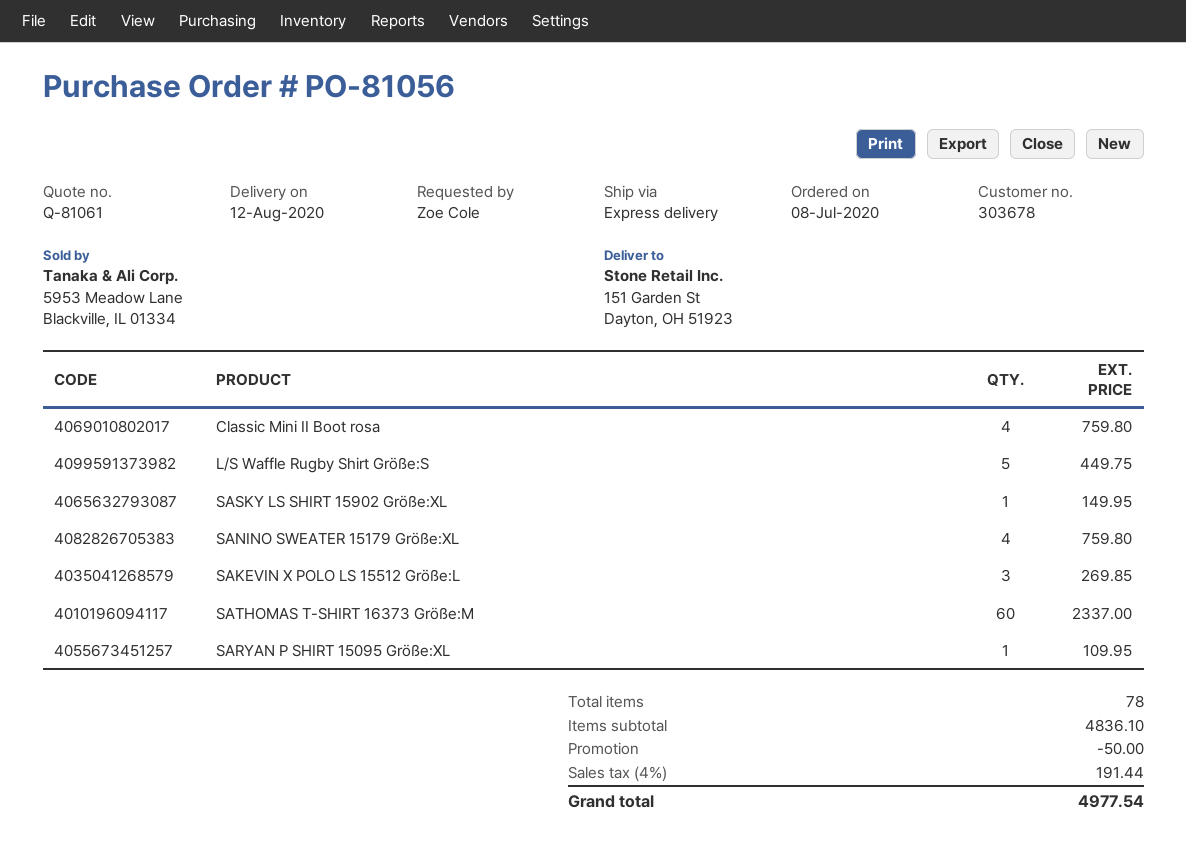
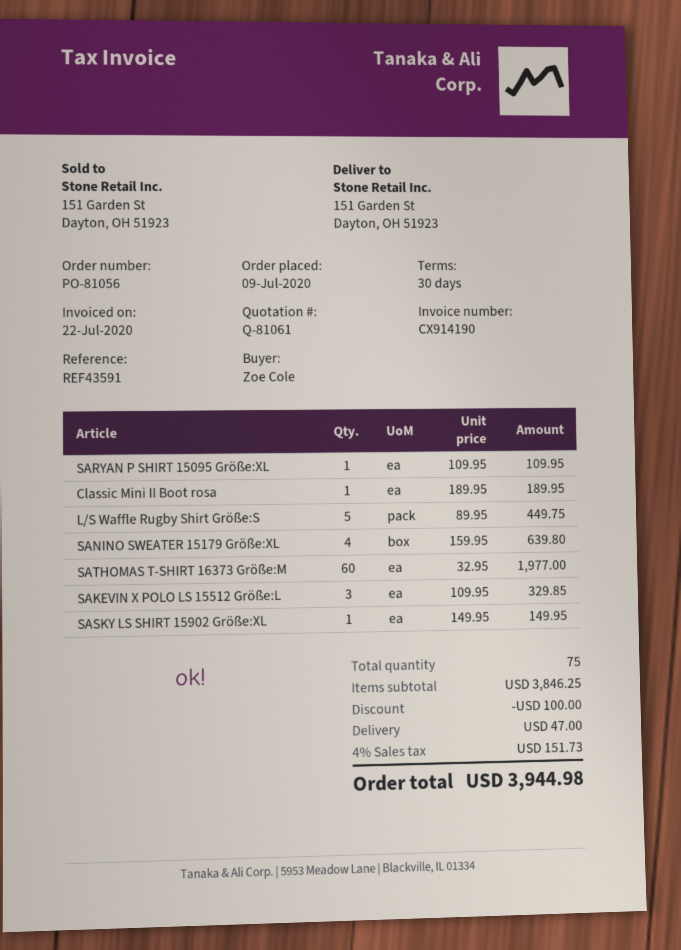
order date: 2020-07-08 -> 2020-07-09
Classic Mini II Boot rosa: 4 for 759.80 -> 1 for 189.95
SANINO SWEATER 15179 Größe:XL: 4 for 759.80 -> 4 for 639.80
SAKEVIN X POLO LS 15512 Größe:L: 3 for 269.85 -> 3 for 329.85
SATHOMAS T-SHIRT 16373 Größe:M: 60 for 2337.00 -> 60 for 1977.00
total quantity: 78 -> 75
subtotal: 4836.10 -> 3846.25
discount: 50.00 -> 100.00
shipping: none -> 47.00
tax: 4% = 191.44 -> 4% = 151.73
total: 4977.54 -> 3944.98

